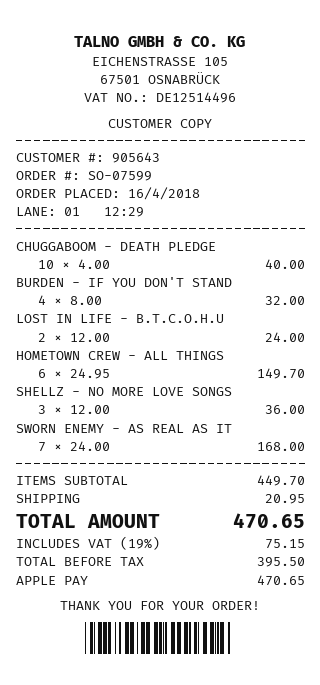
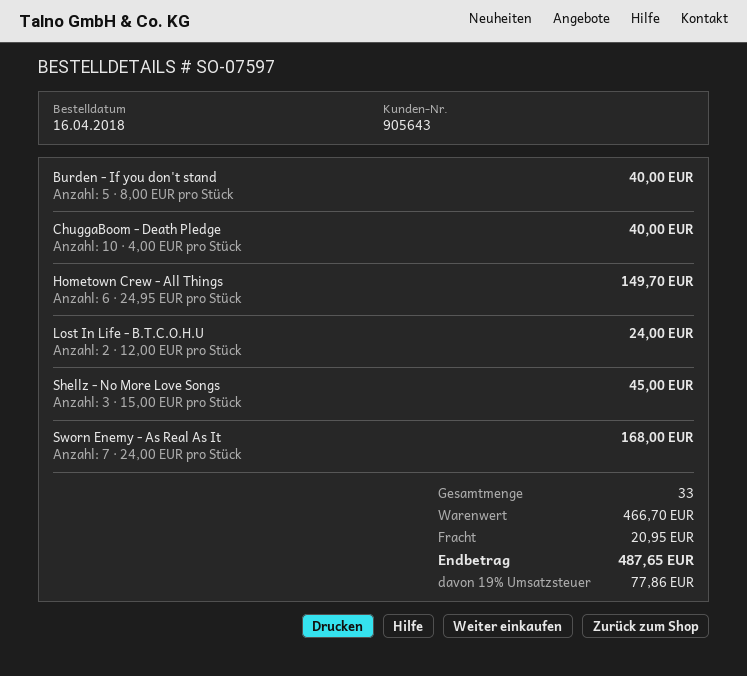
order number: SO-07599 -> SO-07597
BURDEN - IF YOU DON'T STAND: 4 x 8.00 = 32.00 -> 5 x 8.00 = 40.00
SHELLZ - NO MORE LOVE SONGS: 3 x 12.00 = 36.00 -> 3 x 15.00 = 45.00
subtotal: 449.70 -> 466.70
tax: 19% = 75.15 -> 19% = 77.86
total: 470.65 -> 487.65

